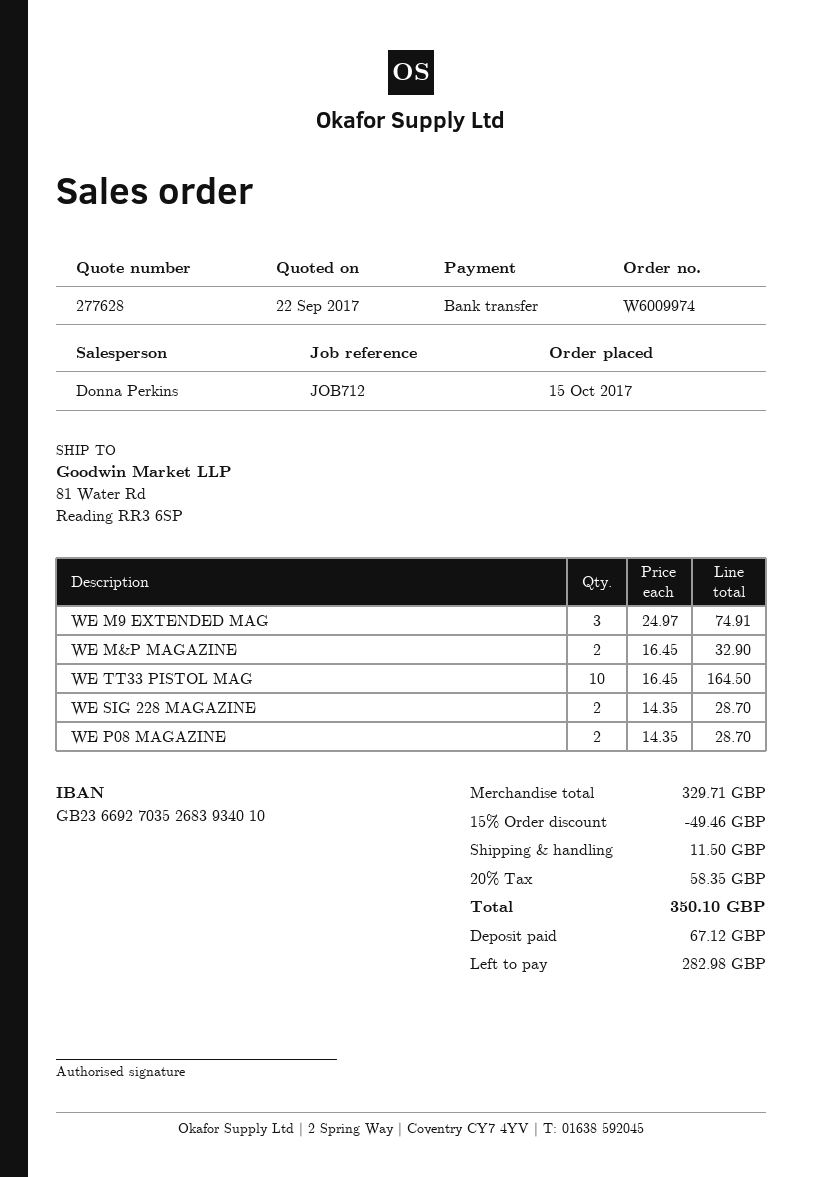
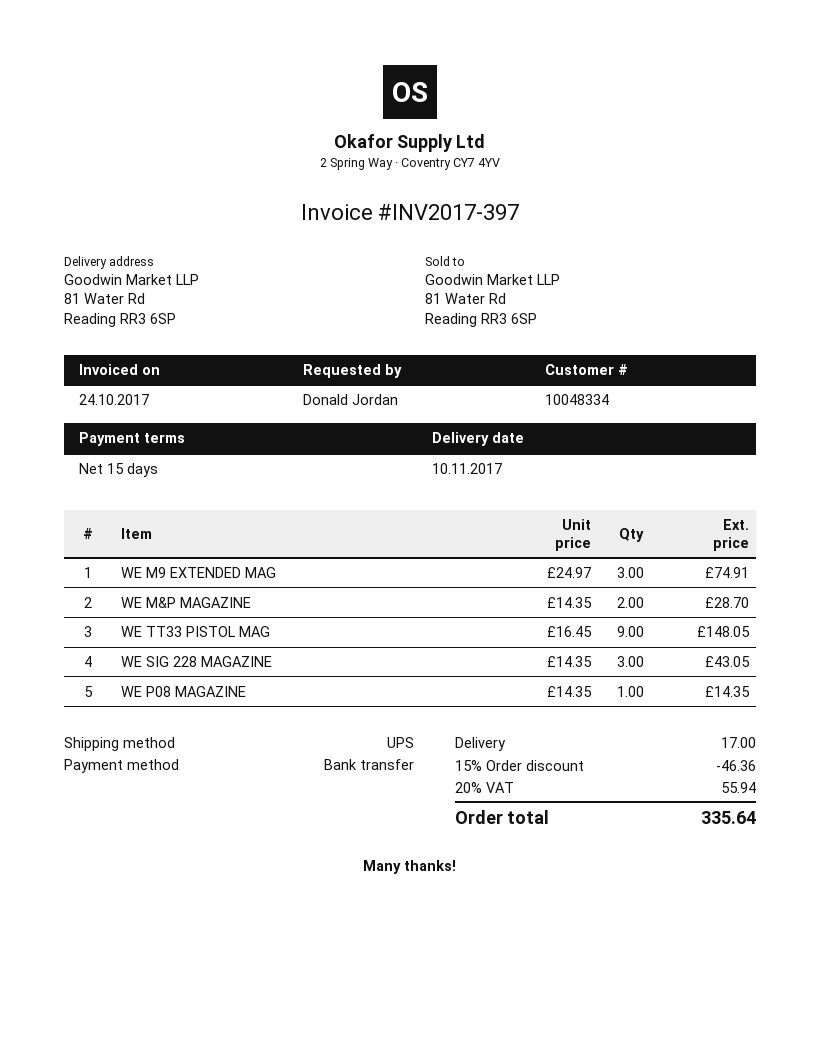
WE M&P MAGAZINE: 2 x 16.45 = 32.90 -> 2 x 14.35 = 28.70
WE TT33 PISTOL MAG: 10 x 16.45 = 164.50 -> 9 x 16.45 = 148.05
WE SIG 228 MAGAZINE: 2 x 14.35 = 28.70 -> 3 x 14.35 = 43.05
WE P08 MAGAZINE: 2 x 14.35 = 28.70 -> 1 x 14.35 = 14.35
discount: 15% = 49.46 -> 15% = 46.36
shipping: 11.50 -> 17.00
tax: 20% = 58.35 -> 20% = 55.94
total: 350.10 -> 335.64

